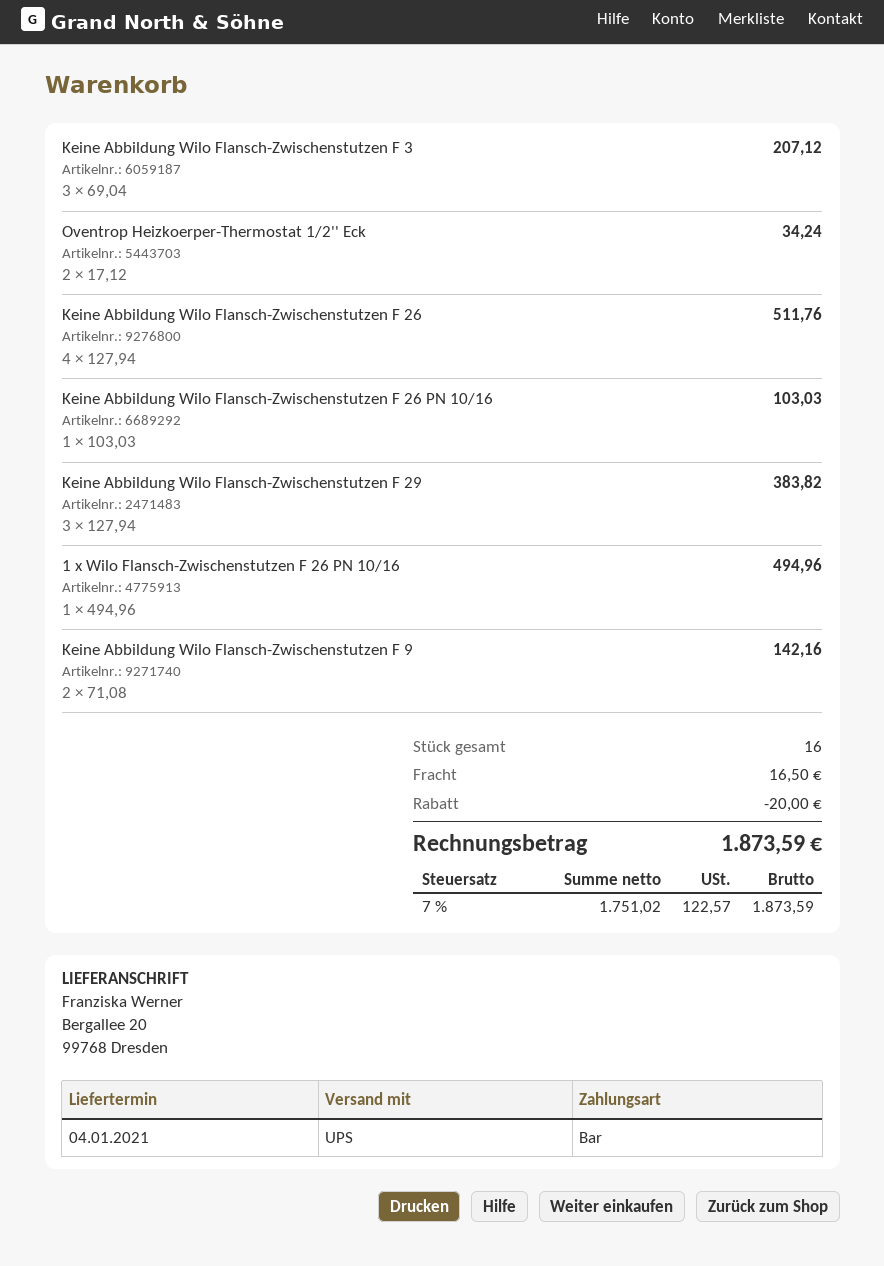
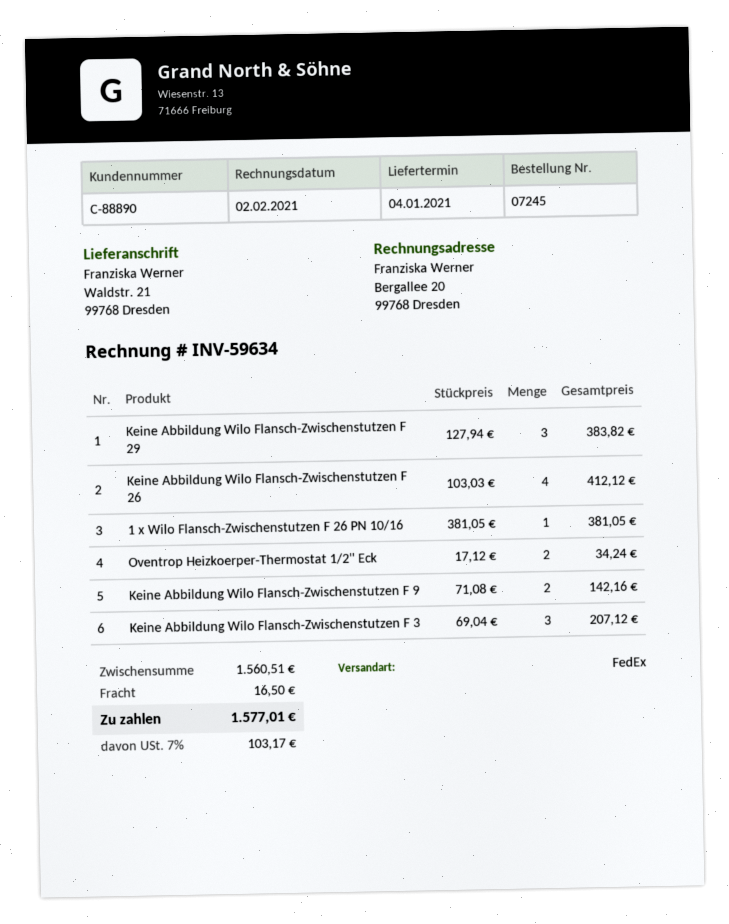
shipping method: UPS -> FedEx
ship to: Bergallee 20, 99768 Dresden -> Waldstr. 21, 99768 Dresden
Keine Abbildung Wilo Flansch-Zwischenstutzen F 26: 4 x 127.94 = 511.76 -> 4 x 103.03 = 412.12
Keine Abbildung Wilo Flansch-Zwischenstutzen F 26 PN 10/16: 1 x 103.03 = 103.03 -> none
1 x Wilo Flansch-Zwischenstutzen F 26 PN 10/16: 1 x 494.96 = 494.96 -> 1 x 381.05 = 381.05
discount: 20.00 -> none
tax: 7% = 122.57 -> 7% = 103.17
total: 1873.59 -> 1577.01

